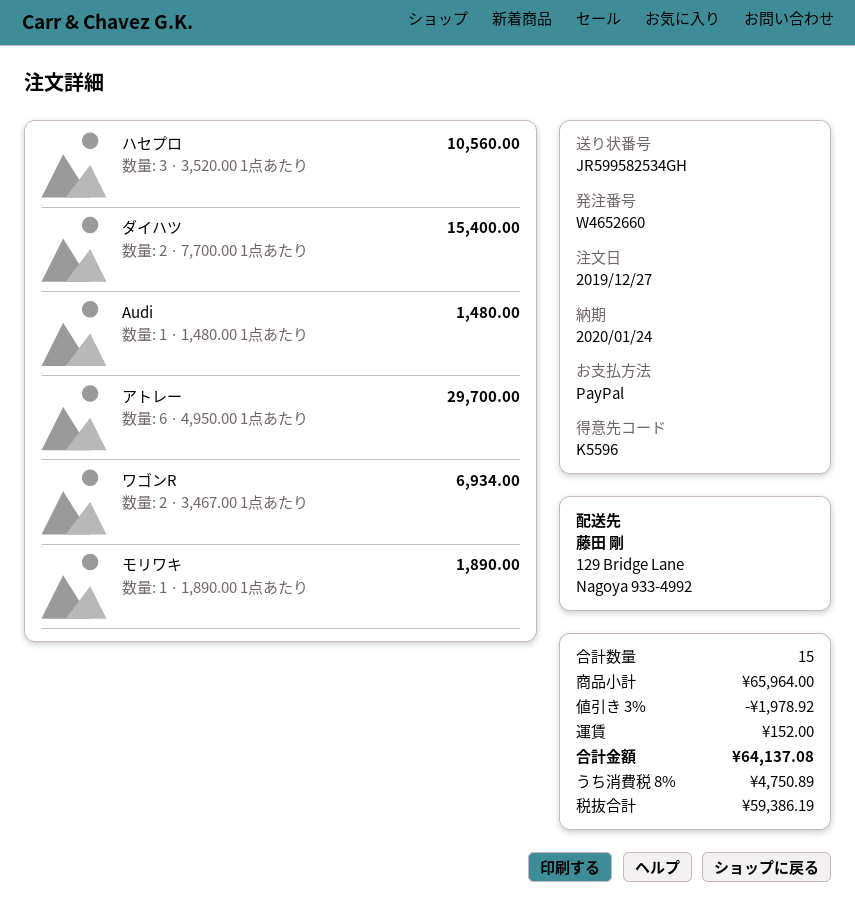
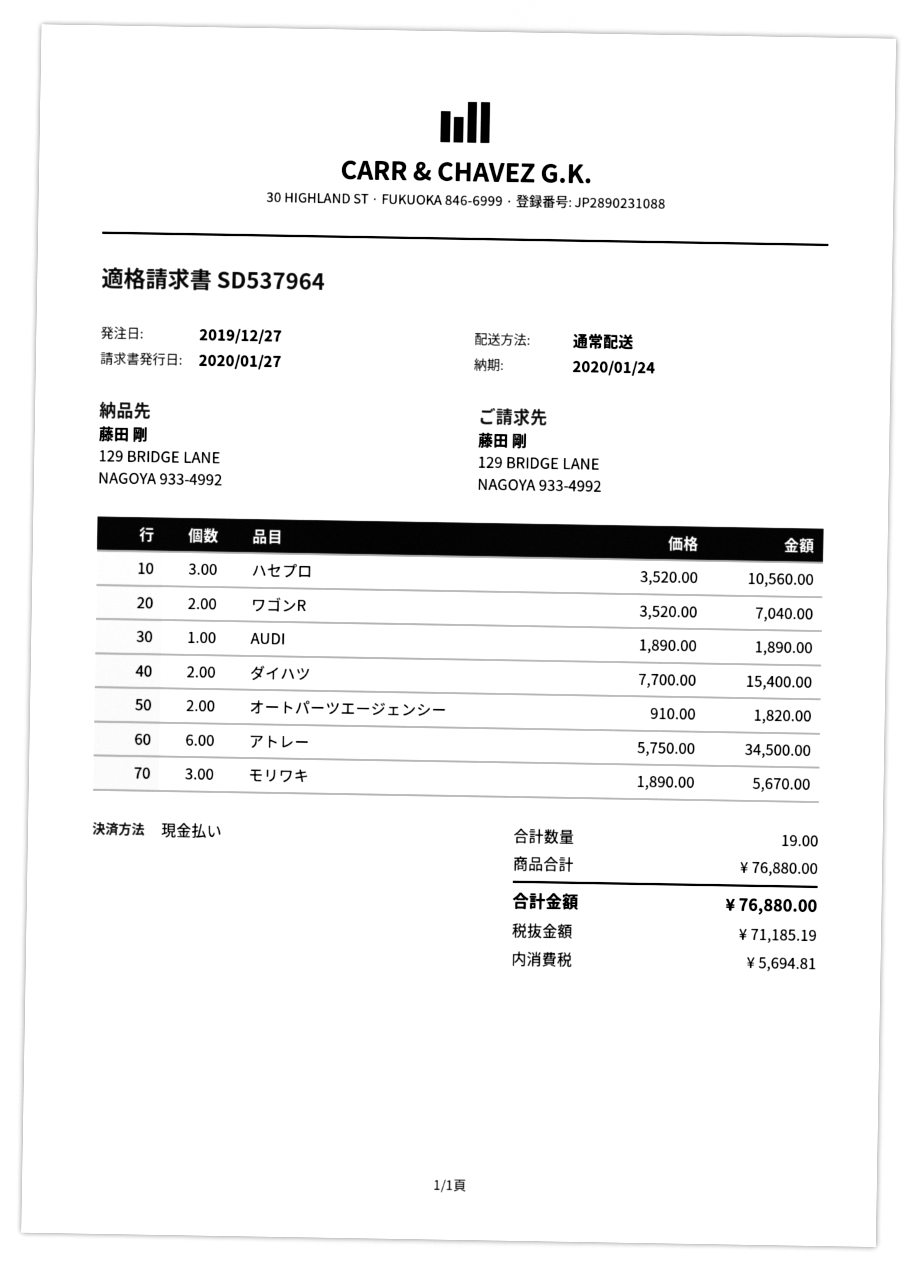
payment method: PayPal -> cash
Audi: 1 x 1480.00 = 1480.00 -> 1 x 1890.00 = 1890.00
アトレー: 6 x 4950.00 = 29700.00 -> 6 x 5750.00 = 34500.00
ワゴンR: 2 x 3467.00 = 6934.00 -> 2 x 3520.00 = 7040.00
モリワキ: 1 x 1890.00 = 1890.00 -> 3 x 1890.00 = 5670.00
オートパーツエージェンシー: none -> 2 x 910.00 = 1820.00
total quantity: 15 -> 19
subtotal: 65964.00 -> 76880.00
discount: 3% = 1978.92 -> none
shipping: 152.00 -> none
net: 59386.19 -> 71185.19
tax: 4750.89 -> 5694.81
total: 64137.08 -> 76880.00

